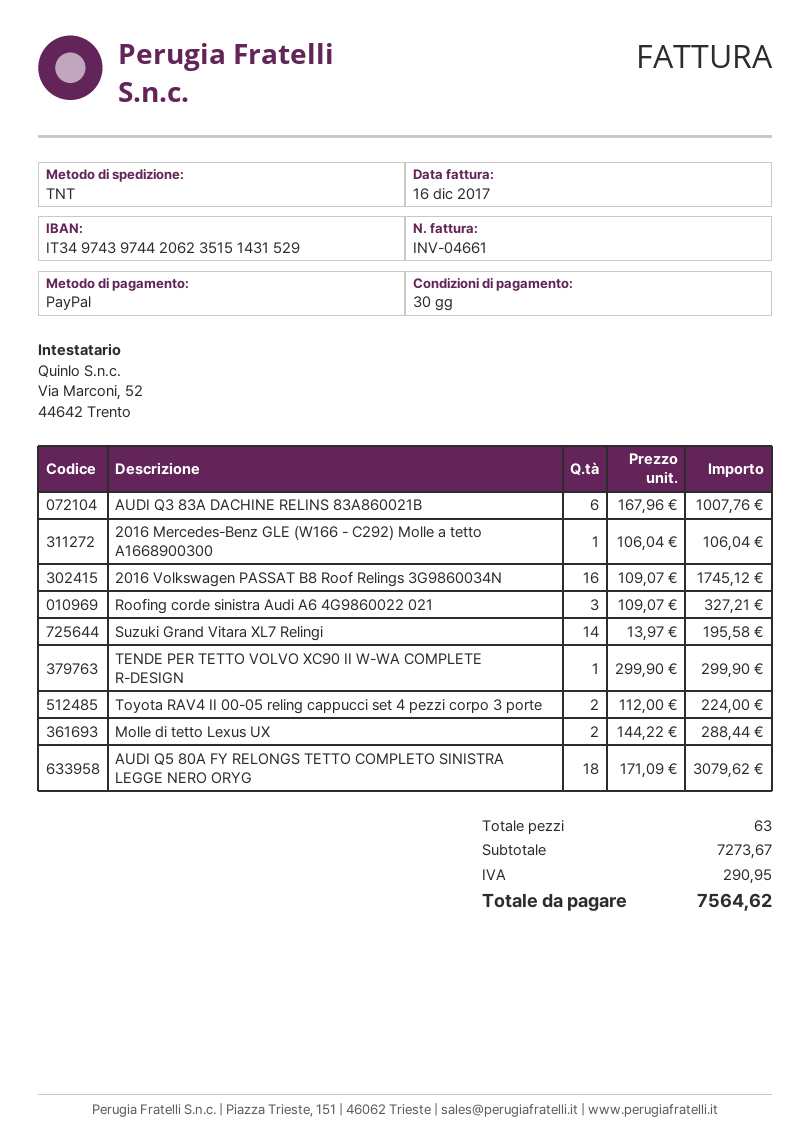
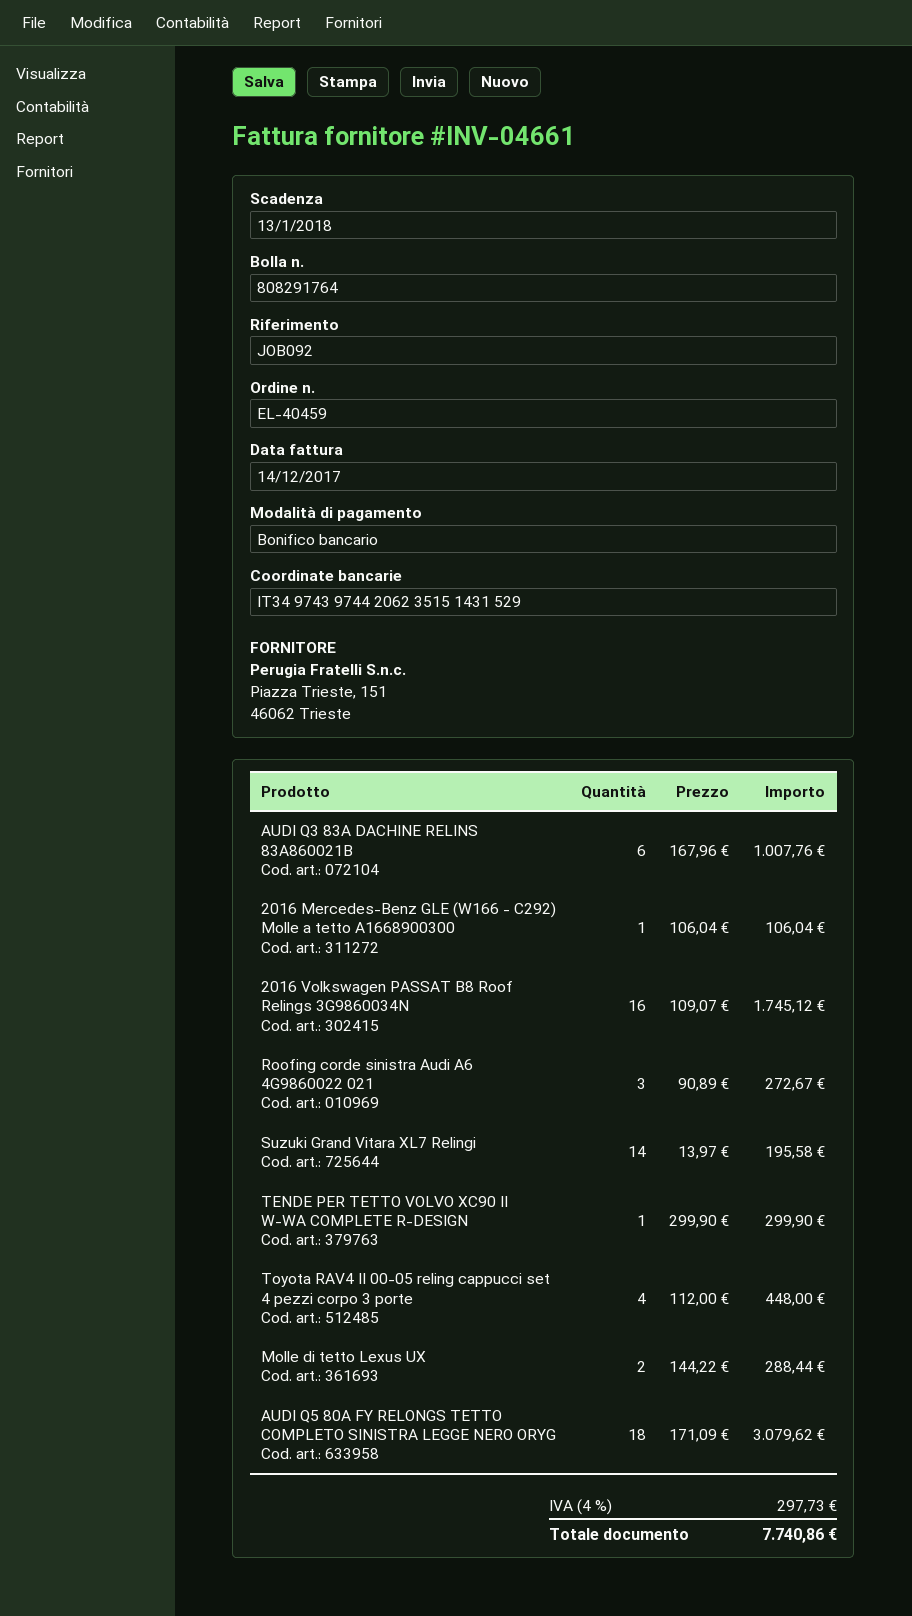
invoice date: 2017-12-16 -> 2017-12-14
payment method: PayPal -> bank transfer
Roofing corde sinistra Audi A6 4G9860022 021: 3 x 109.07 = 327.21 -> 3 x 90.89 = 272.67
Toyota RAV4 II 00-05 reling cappucci set 4 pezzi corpo 3 porte: 2 x 112.00 = 224.00 -> 4 x 112.00 = 448.00
tax: 290.95 -> 297.73
total: 7564.62 -> 7740.86

